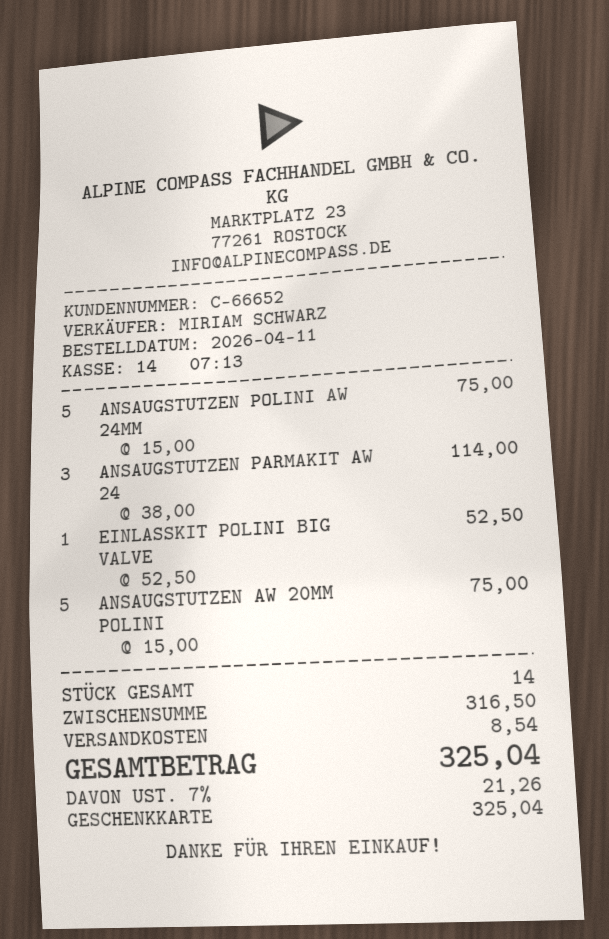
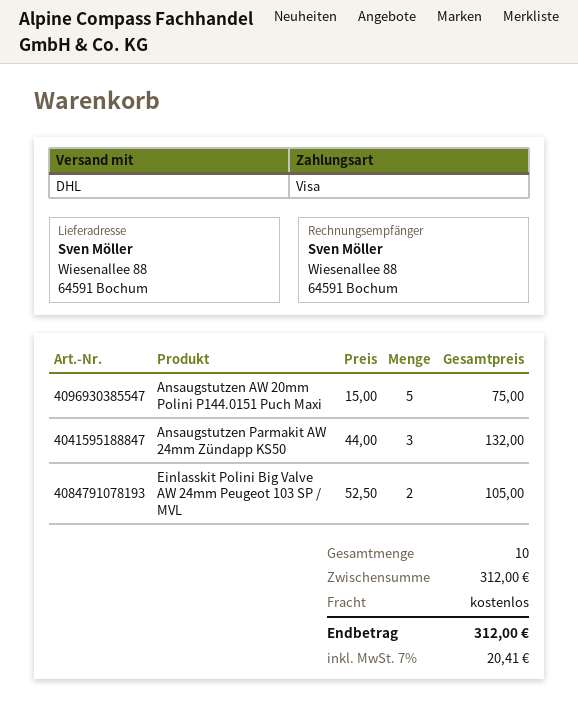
payment method: gift card -> Visa
ANSAUGSTUTZEN POLINI AW 24MM: 5 x 15.00 = 75.00 -> none
ANSAUGSTUTZEN PARMAKIT AW 24: 3 x 38.00 = 114.00 -> 3 x 44.00 = 132.00
EINLASSKIT POLINI BIG VALVE: 1 x 52.50 = 52.50 -> 2 x 52.50 = 105.00
total quantity: 14 -> 10
subtotal: 316.50 -> 312.00
shipping: 8.54 -> 0.00
tax: 7% = 21.26 -> 7% = 20.41
total: 325.04 -> 312.00

